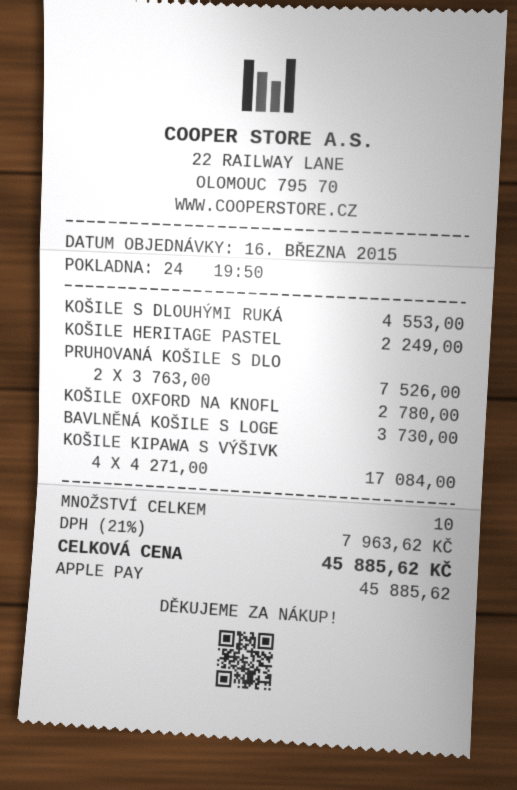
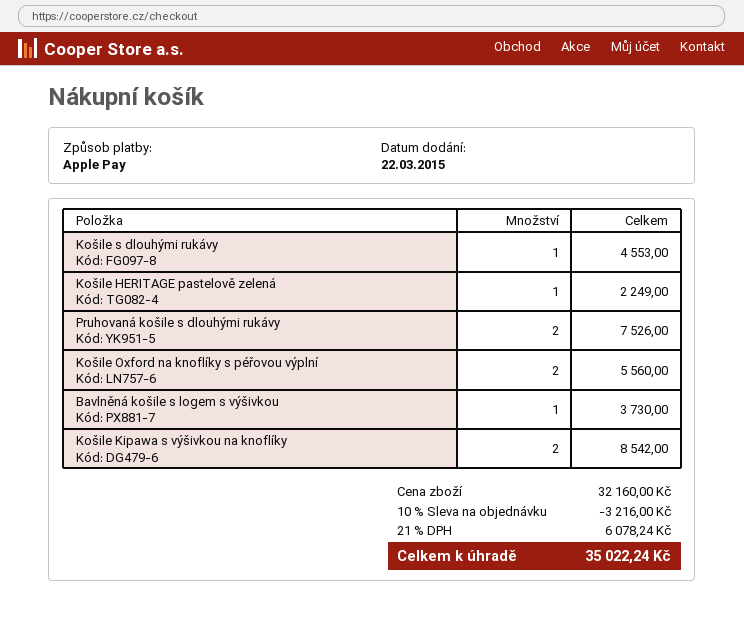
KOŠILE OXFORD NA KNOFL: 1 for 2780.00 -> 2 for 5560.00
KOŠILE KIPAWA S VÝŠIVK: 4 for 17084.00 -> 2 for 8542.00
discount: none -> 10% = 3216.00
tax: 21% = 7963.62 -> 21% = 6078.24
total: 45885.62 -> 35022.24

